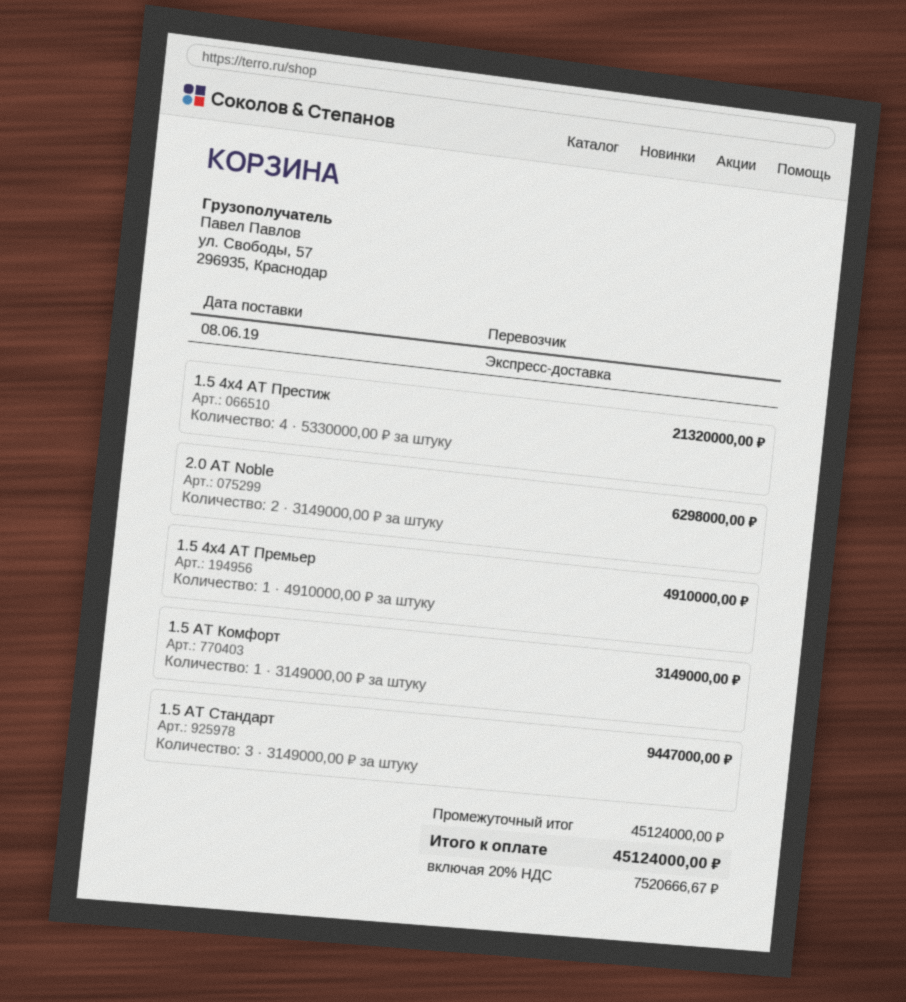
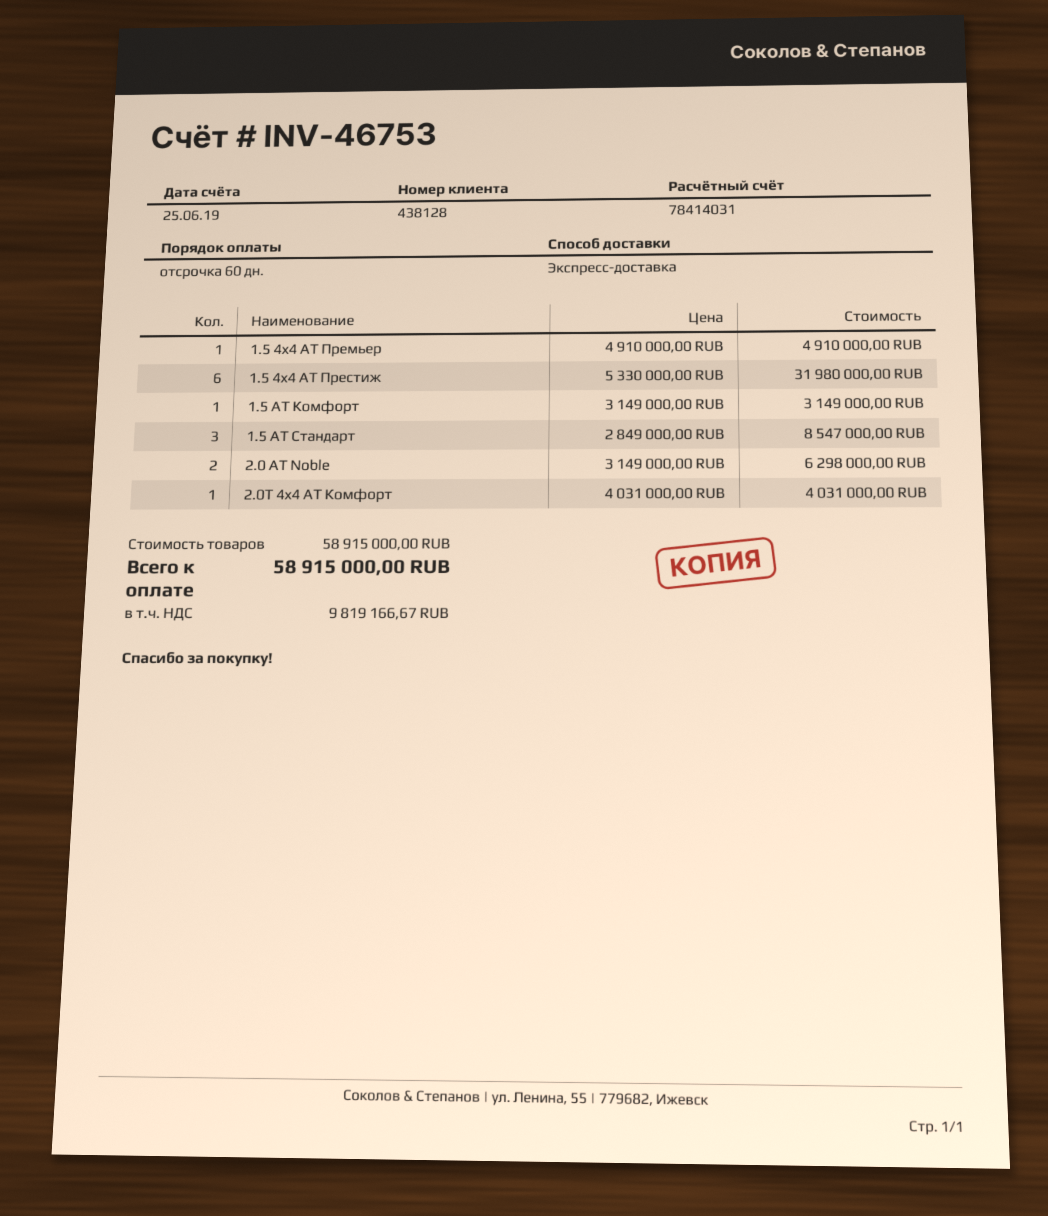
1.5 4x4 AT Престиж: 4 x 5330000.00 = 21320000.00 -> 6 x 5330000.00 = 31980000.00
1.5 AT Стандарт: 3 x 3149000.00 = 9447000.00 -> 3 x 2849000.00 = 8547000.00
2.0T 4x4 AT Комфорт: none -> 1 x 4031000.00 = 4031000.00
subtotal: 45124000.00 -> 58915000.00
tax: 7520666.67 -> 9819166.67
total: 45124000.00 -> 58915000.00

